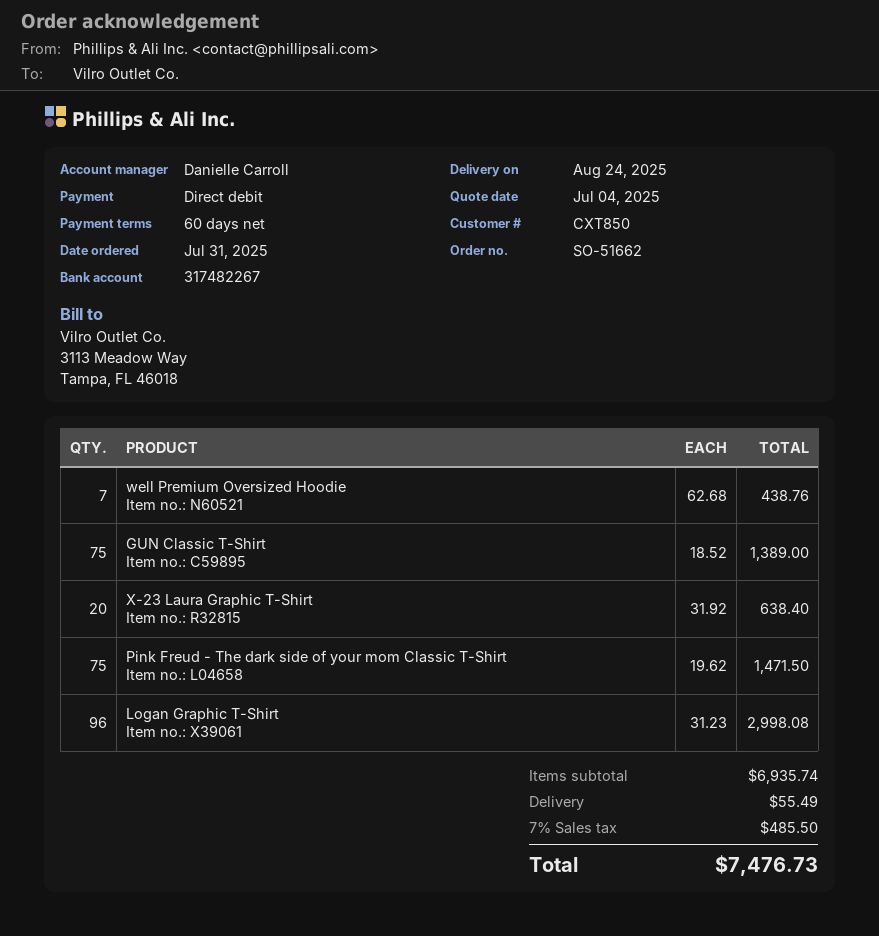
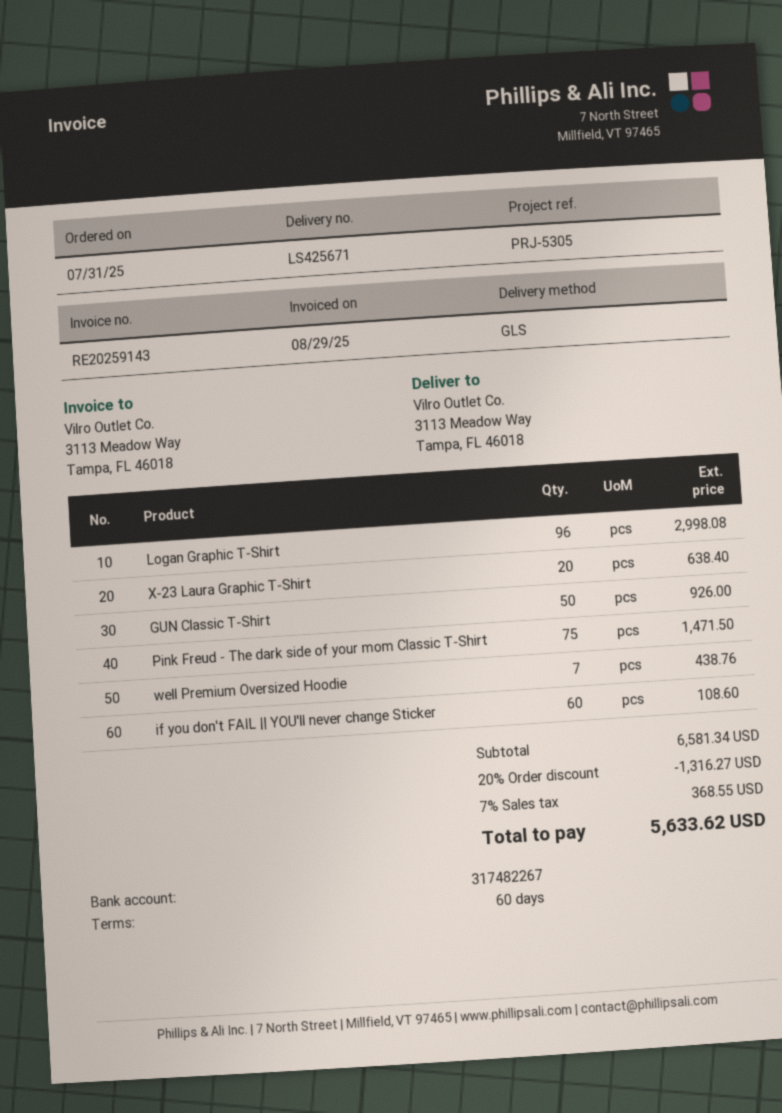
GUN Classic T-Shirt: 75 for 1389.00 -> 50 for 926.00
if you don't FAIL || YOU'll never change Sticker: none -> 60 for 108.60
subtotal: 6935.74 -> 6581.34
discount: none -> 20% = 1316.27
shipping: 55.49 -> none
tax: 7% = 485.50 -> 7% = 368.55
total: 7476.73 -> 5633.62

